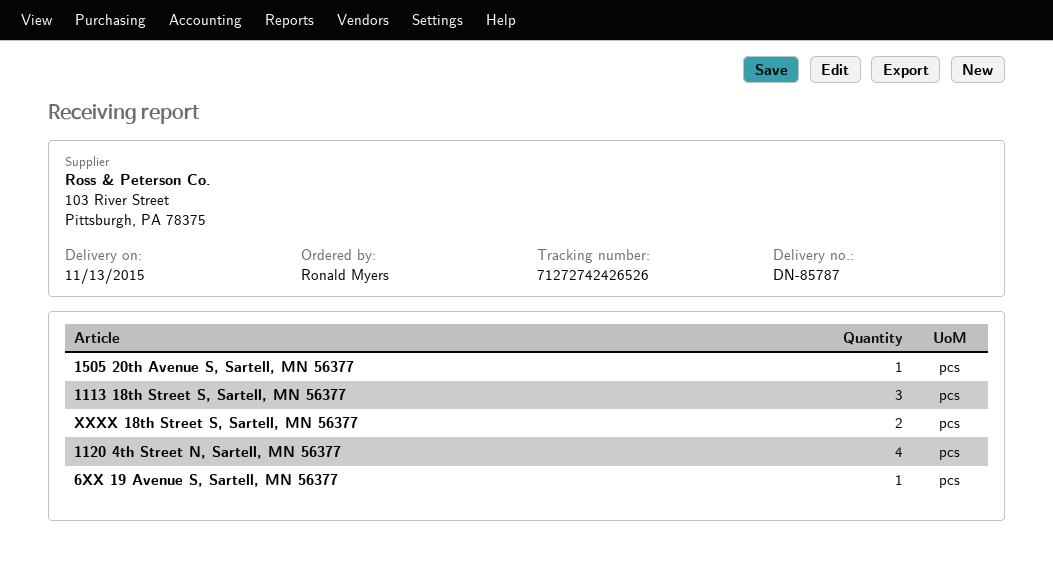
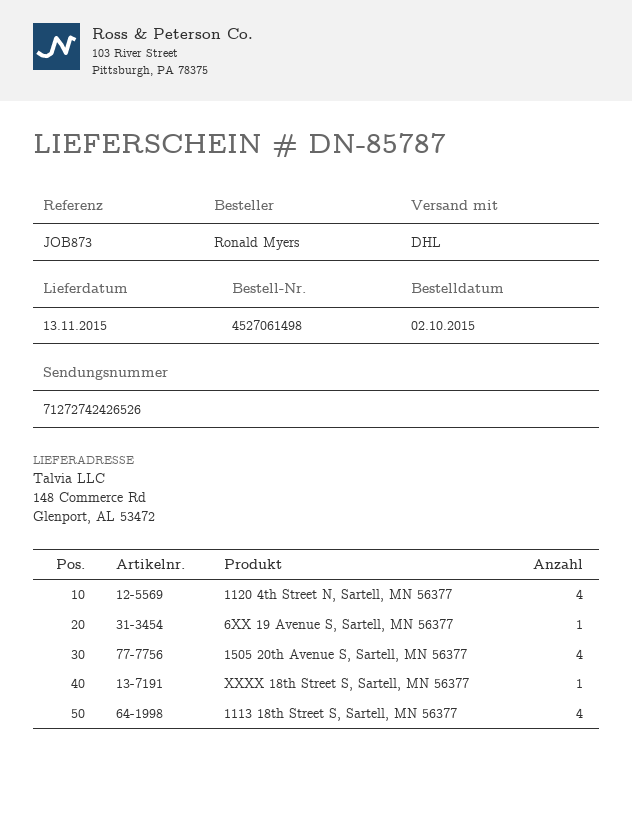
1505 20th Avenue S, Sartell, MN 56377: 1 -> 4
1113 18th Street S, Sartell, MN 56377: 3 -> 4
XXXX 18th Street S, Sartell, MN 56377: 2 -> 1

